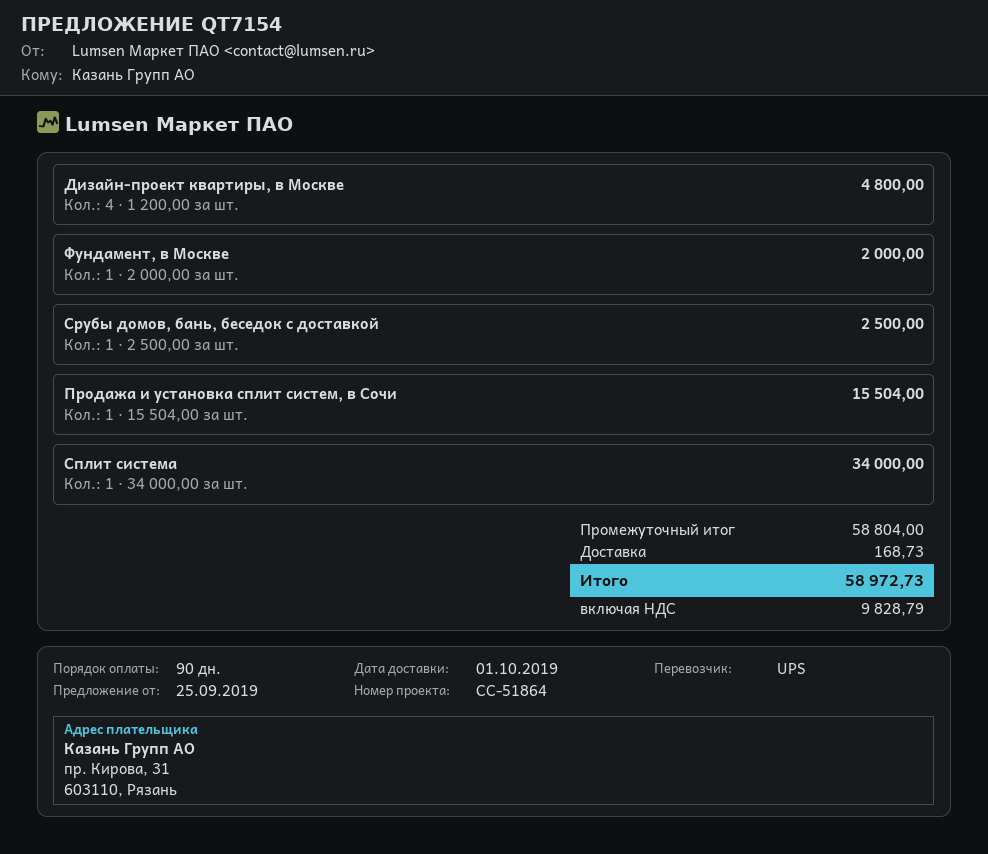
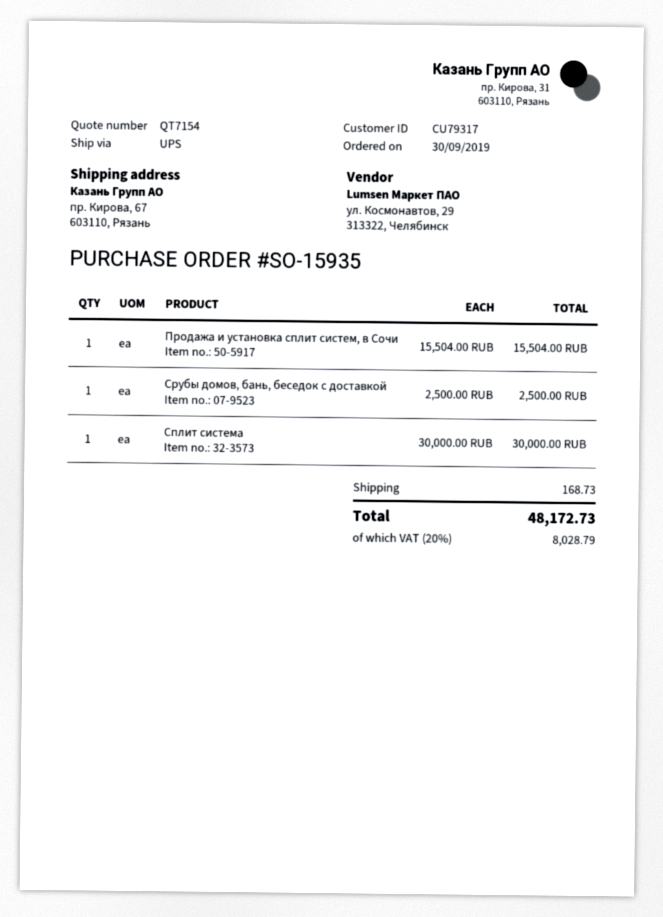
Дизайн-проект квартиры, в Москве: 4 x 1200.00 = 4800.00 -> none
Фундамент, в Москве: 1 x 2000.00 = 2000.00 -> none
Сплит система: 1 x 34000.00 = 34000.00 -> 1 x 30000.00 = 30000.00
tax: 9828.79 -> 8028.79
total: 58972.73 -> 48172.73

